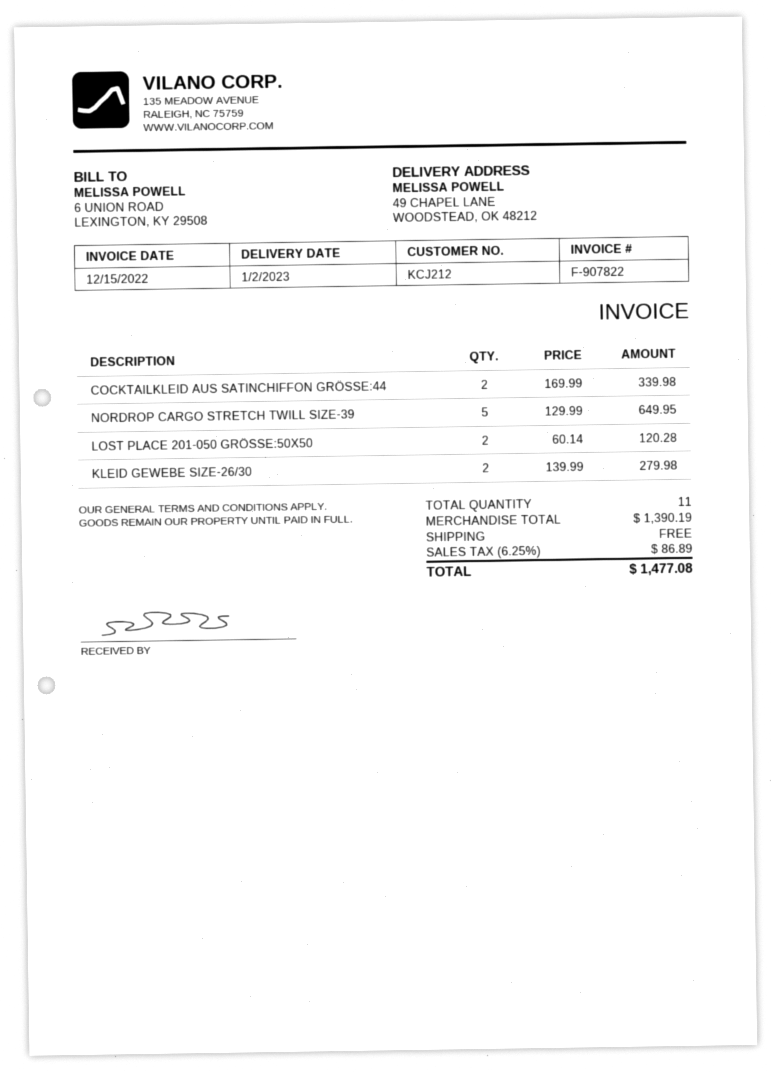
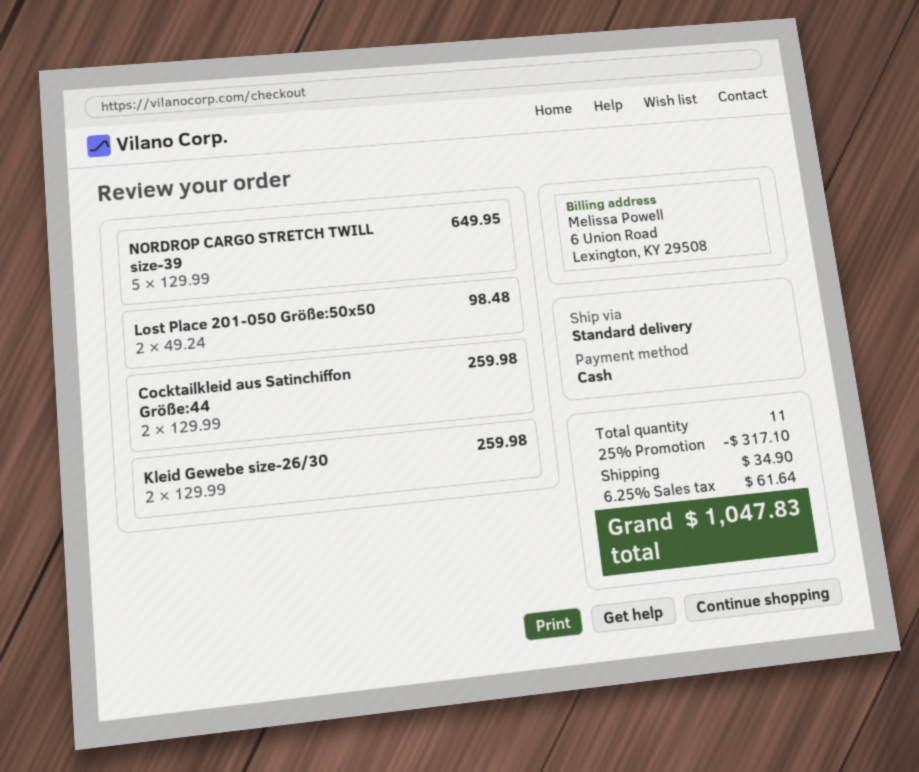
COCKTAILKLEID AUS SATINCHIFFON GRÖSSE:44: 2 x 169.99 = 339.98 -> 2 x 129.99 = 259.98
LOST PLACE 201-050 GRÖSSE:50X50: 2 x 60.14 = 120.28 -> 2 x 49.24 = 98.48
KLEID GEWEBE SIZE-26/30: 2 x 139.99 = 279.98 -> 2 x 129.99 = 259.98
discount: none -> 25% = 317.10
shipping: 0.00 -> 34.90
tax: 6.25% = 86.89 -> 6.25% = 61.64
total: 1477.08 -> 1047.83

